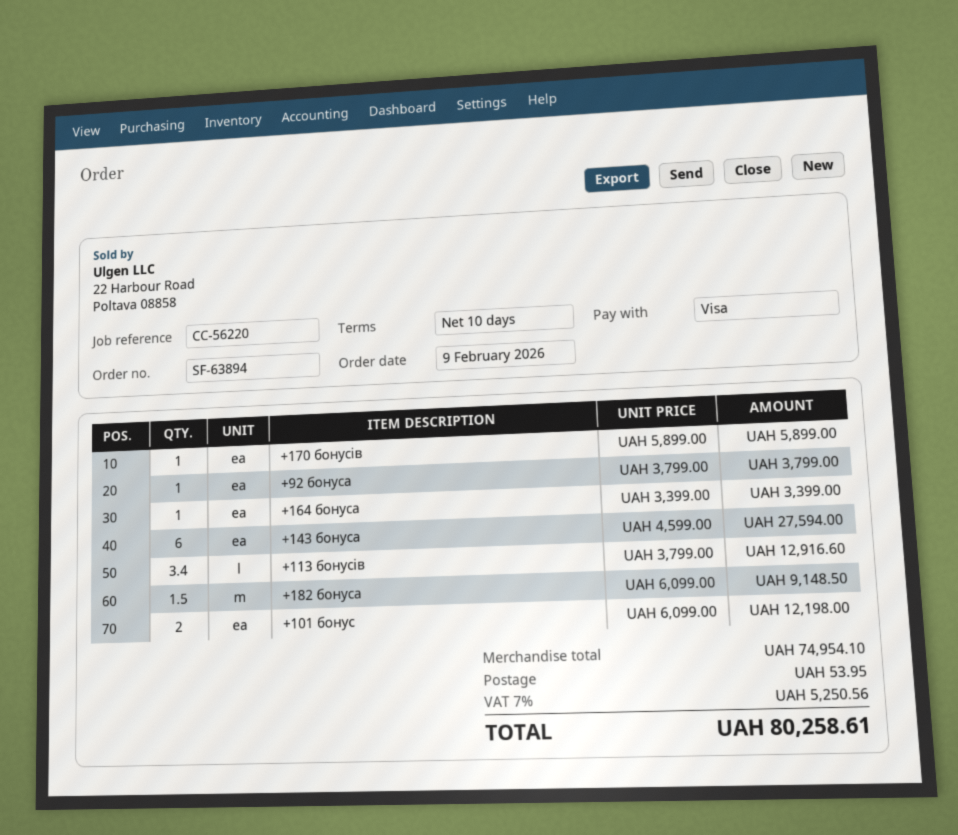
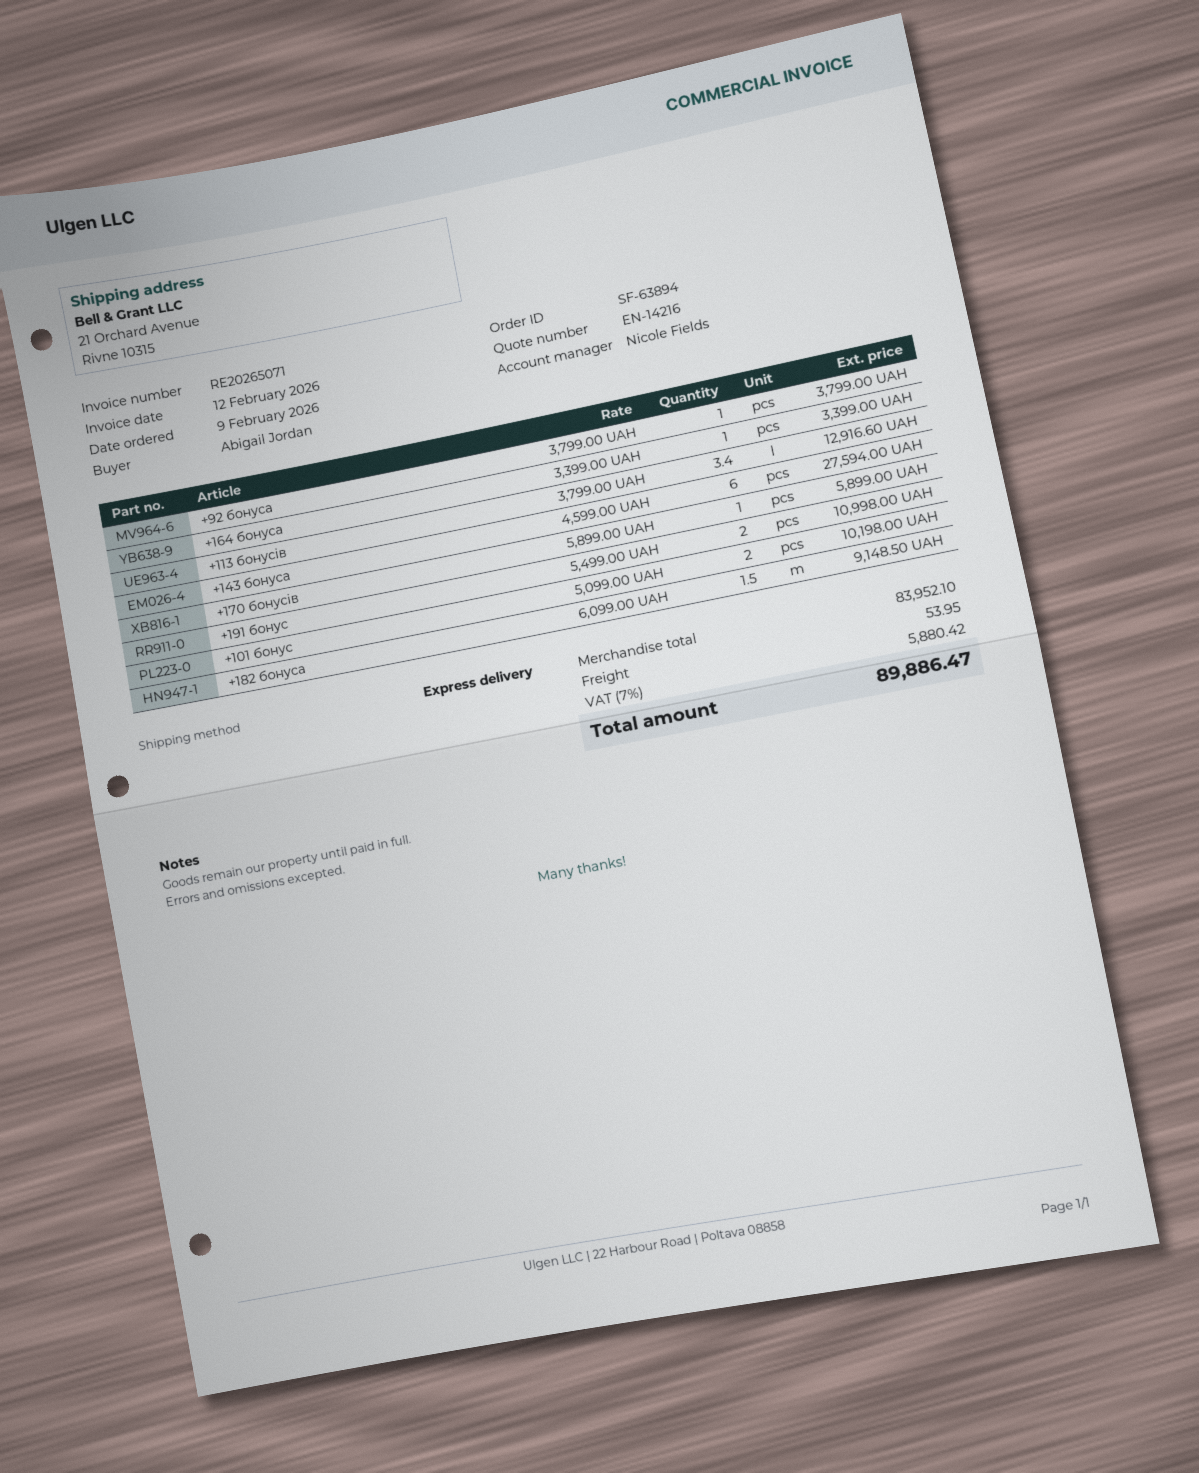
+101 бонус: 2 x 6099.00 = 12198.00 -> 2 x 5099.00 = 10198.00
+191 бонус: none -> 2 x 5499.00 = 10998.00
subtotal: 74954.10 -> 83952.10
tax: 7% = 5250.56 -> 7% = 5880.42
total: 80258.61 -> 89886.47

